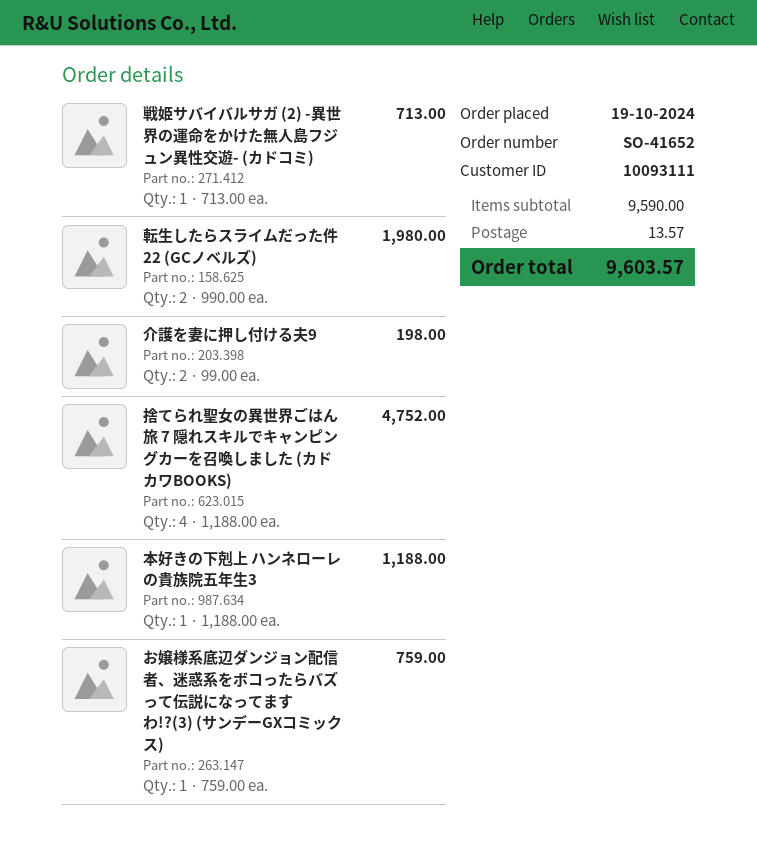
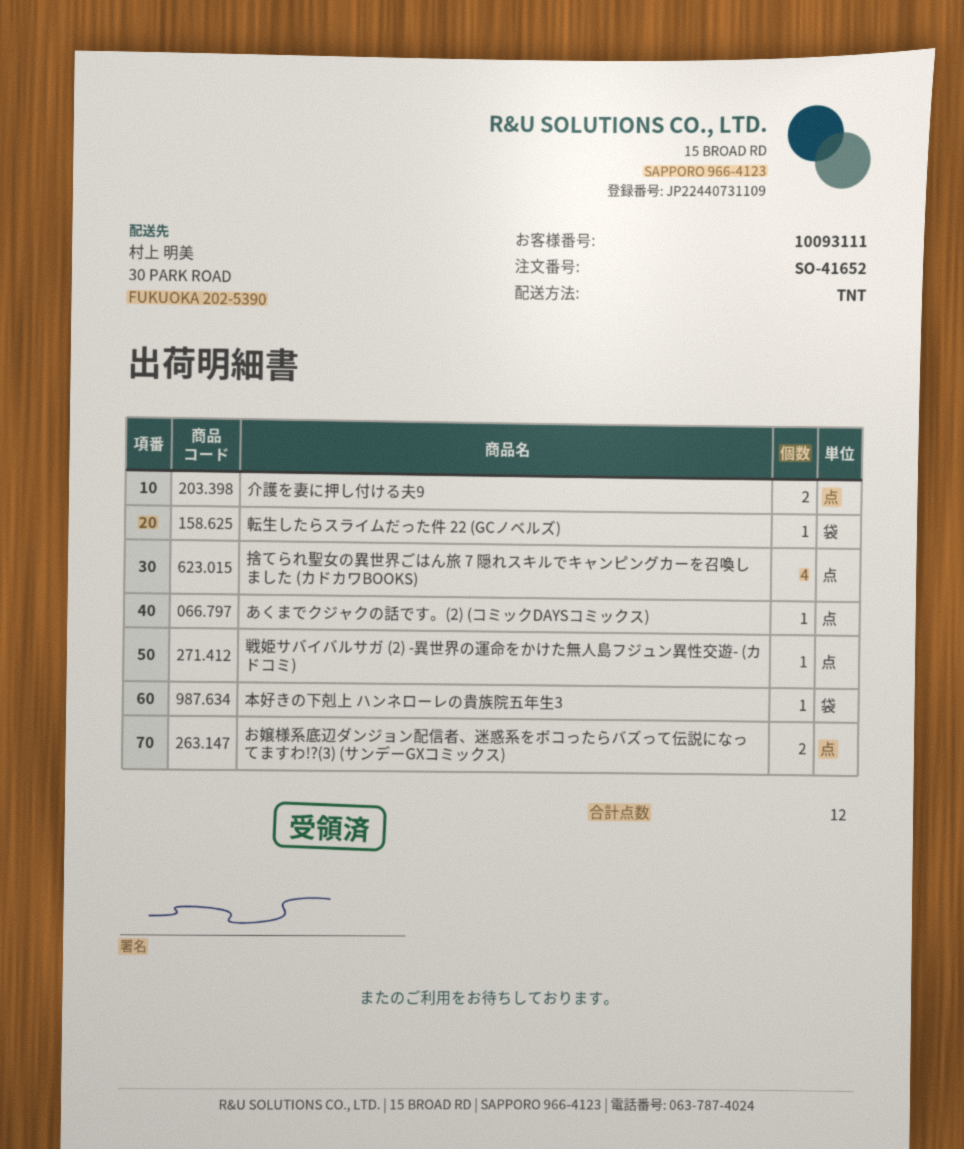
転生したらスライムだった件 22 (GCノベルズ): 2 -> 1
お嬢様系底辺ダンジョン配信者、迷惑系をボコったらバズって伝説になってますわ!?(3) (サンデーGXコミックス): 1 -> 2
あくまでクジャクの話です。(2) (コミックDAYSコミックス): none -> 1

